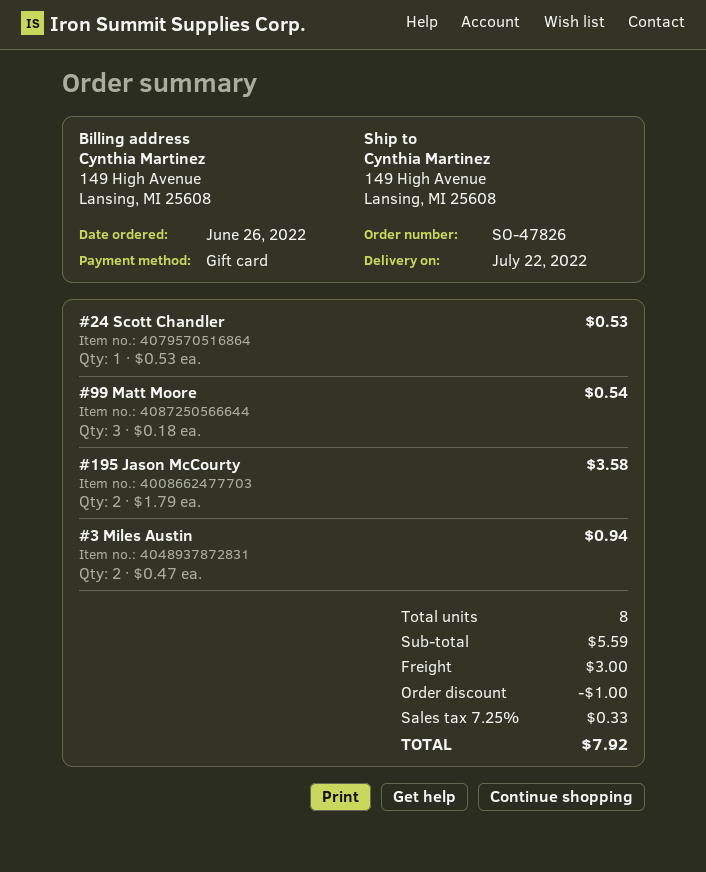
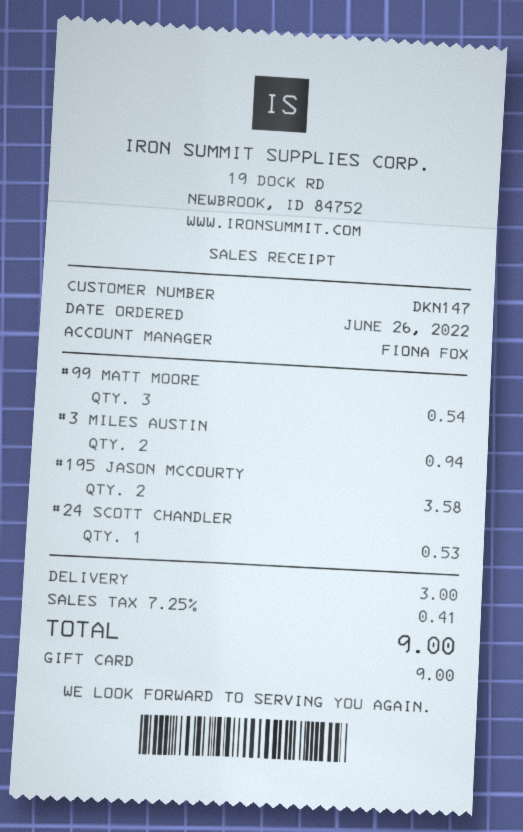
discount: 1.00 -> none
tax: 7.25% = 0.33 -> 7.25% = 0.41
total: 7.92 -> 9.00

